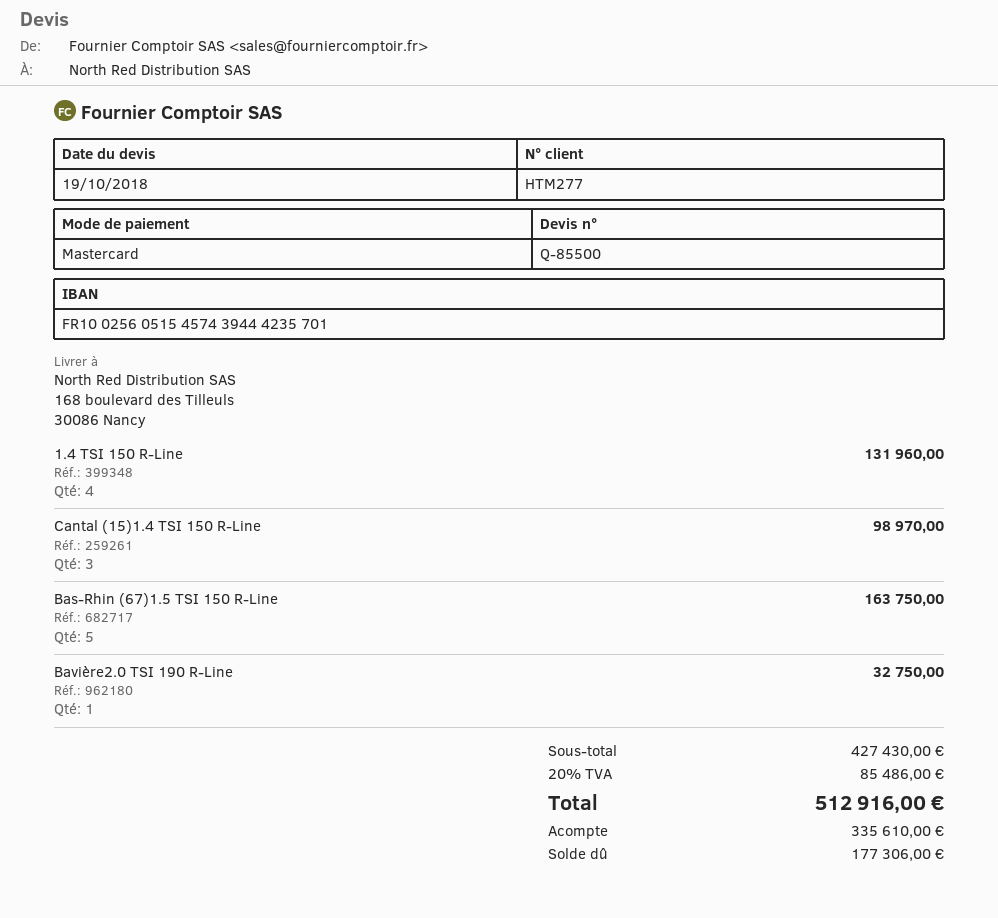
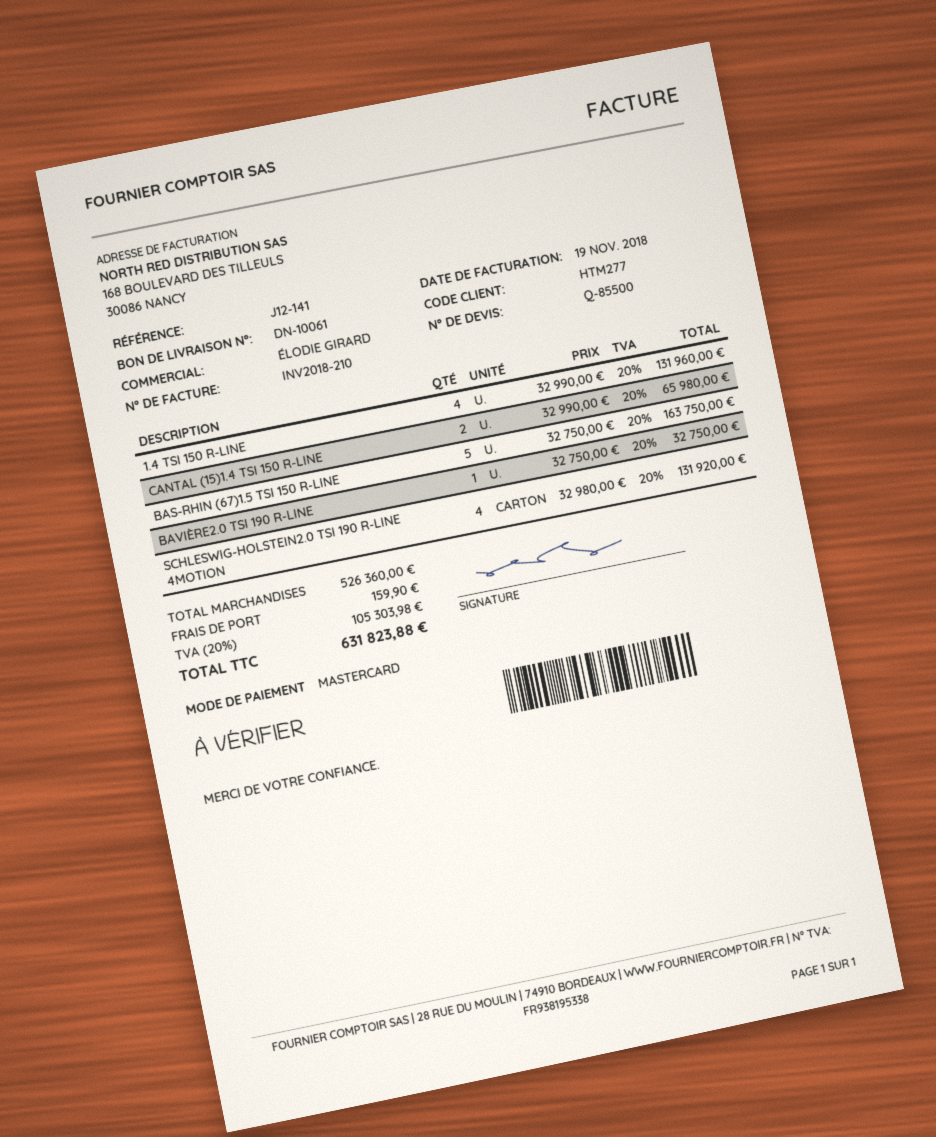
Cantal (15)1.4 TSI 150 R-Line: 3 for 98970.00 -> 2 for 65980.00
SCHLESWIG-HOLSTEIN2.0 TSI 190 R-LINE 4MOTION: none -> 4 for 131920.00
subtotal: 427430.00 -> 526360.00
shipping: none -> 159.90
tax: 20% = 85486.00 -> 20% = 105303.98
total: 512916.00 -> 631823.88

